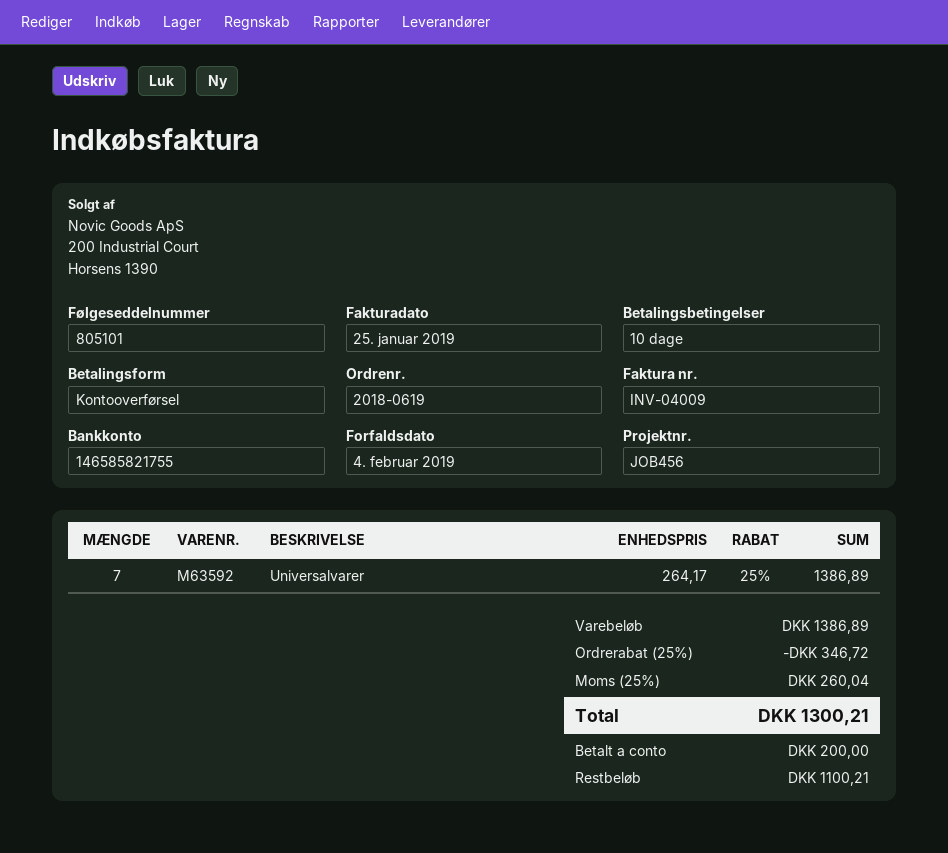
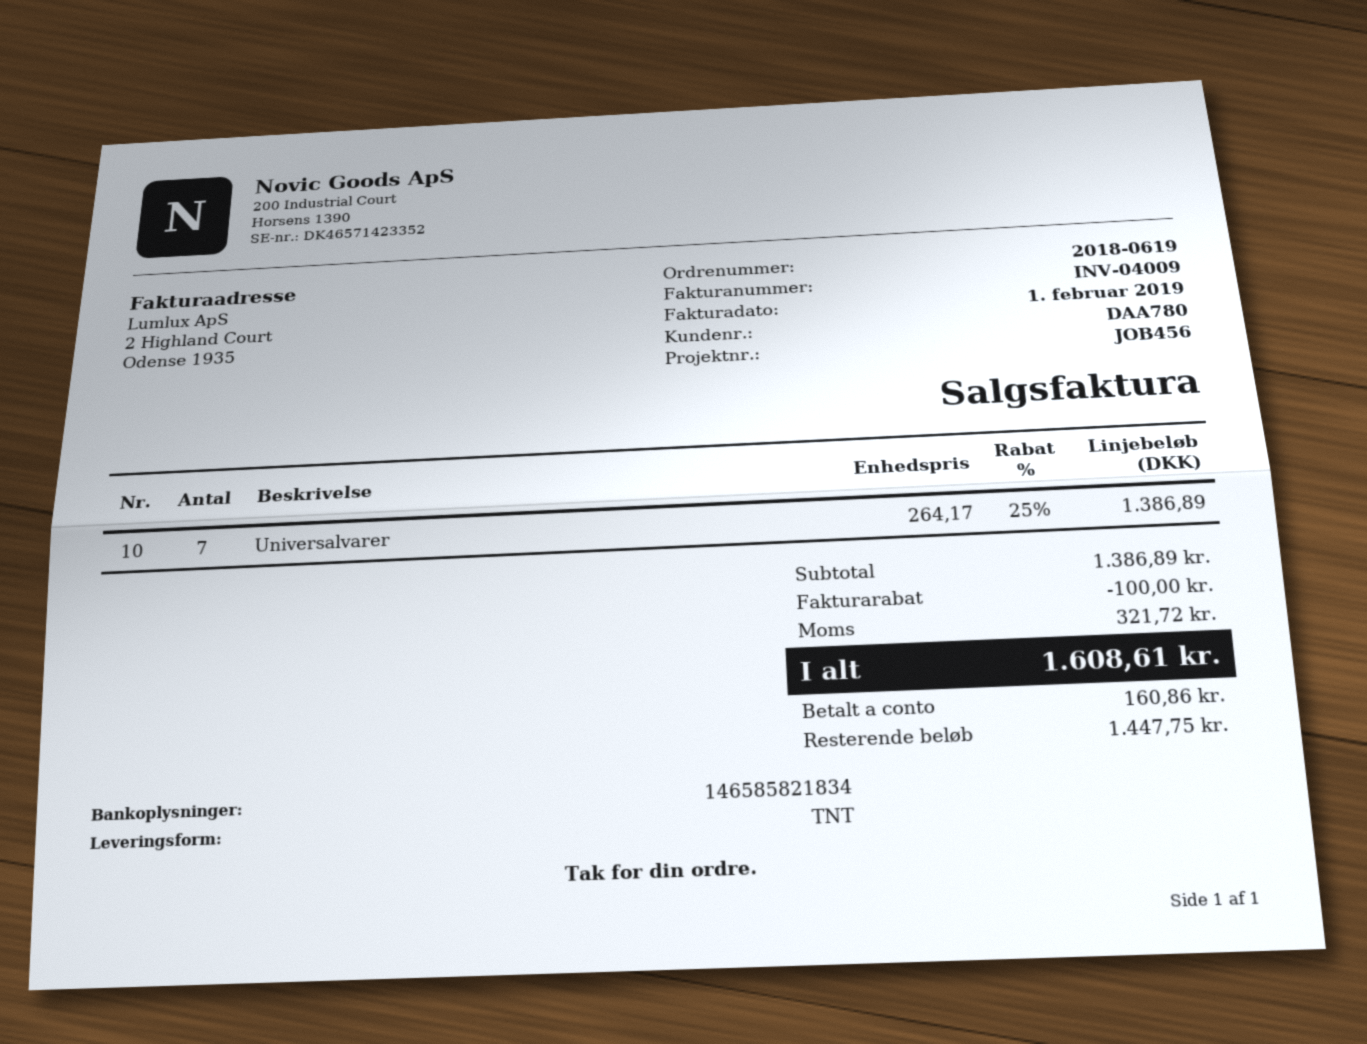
invoice date: 2019-01-25 -> 2019-02-01
bank account: 146585821755 -> 146585821834
discount: 346.72 -> 100.00
tax: 260.04 -> 321.72
total: 1300.21 -> 1608.61
deposit: 200.00 -> 160.86
balance: 1100.21 -> 1447.75

